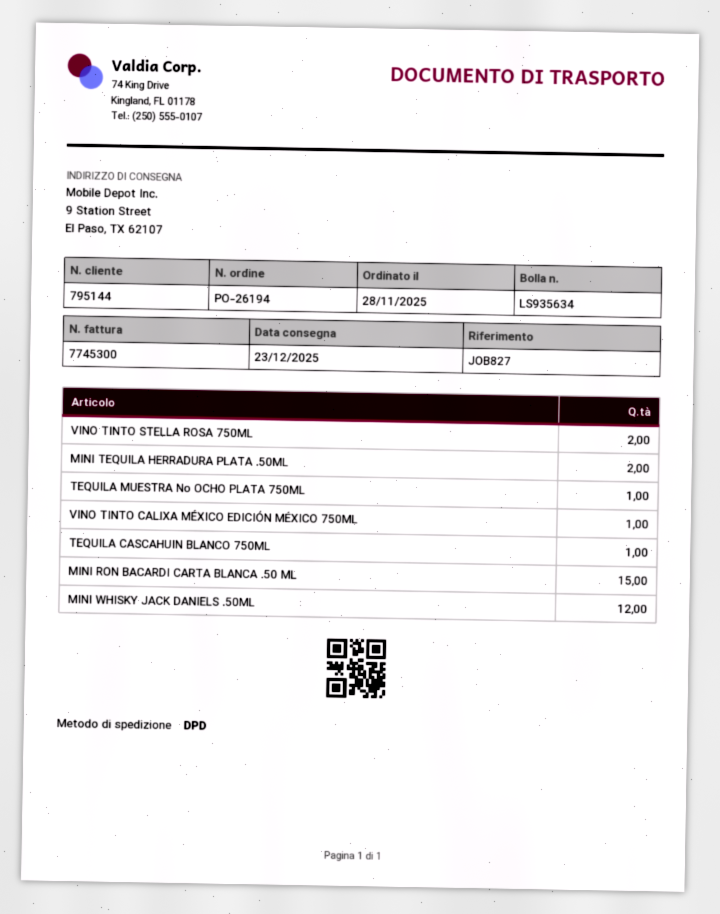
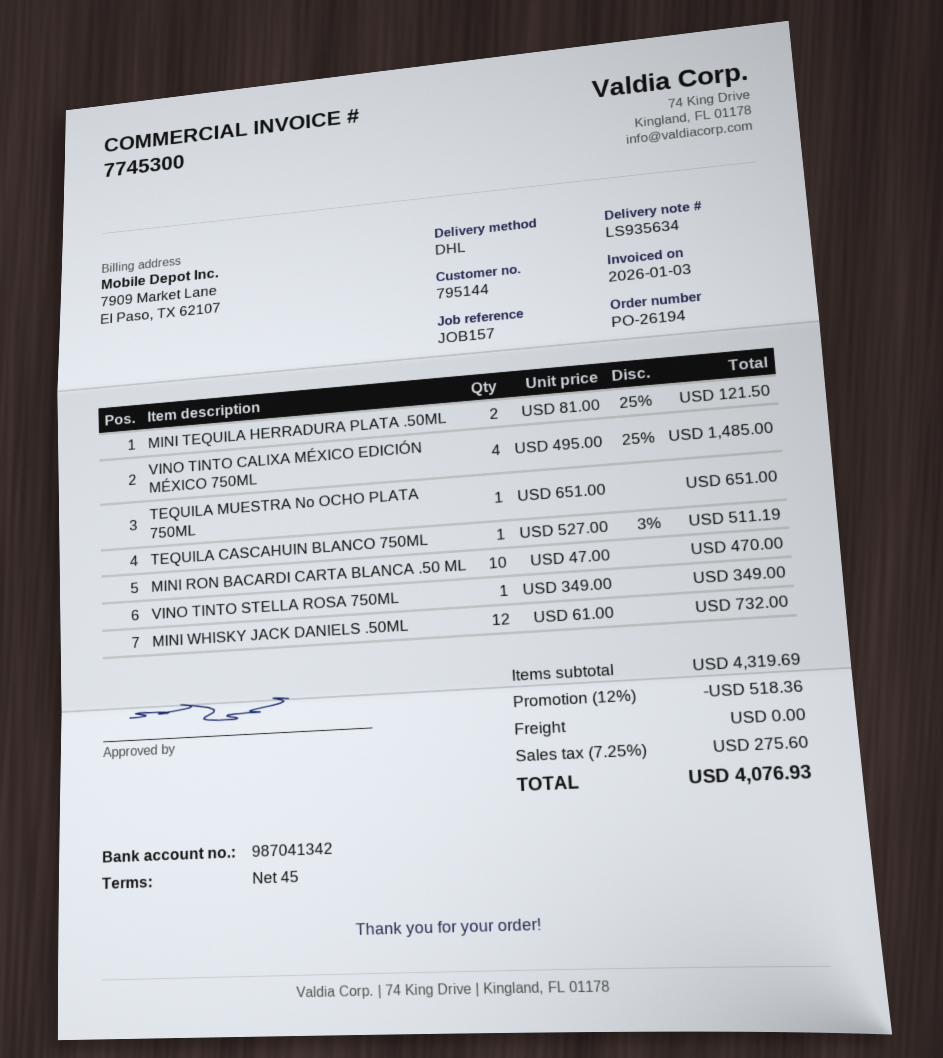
reference: JOB827 -> JOB157
shipping method: DPD -> DHL
VINO TINTO STELLA ROSA 750ML: 2 -> 1
VINO TINTO CALIXA MÉXICO EDICIÓN MÉXICO 750ML: 1 -> 4
MINI RON BACARDI CARTA BLANCA .50 ML: 15 -> 10

